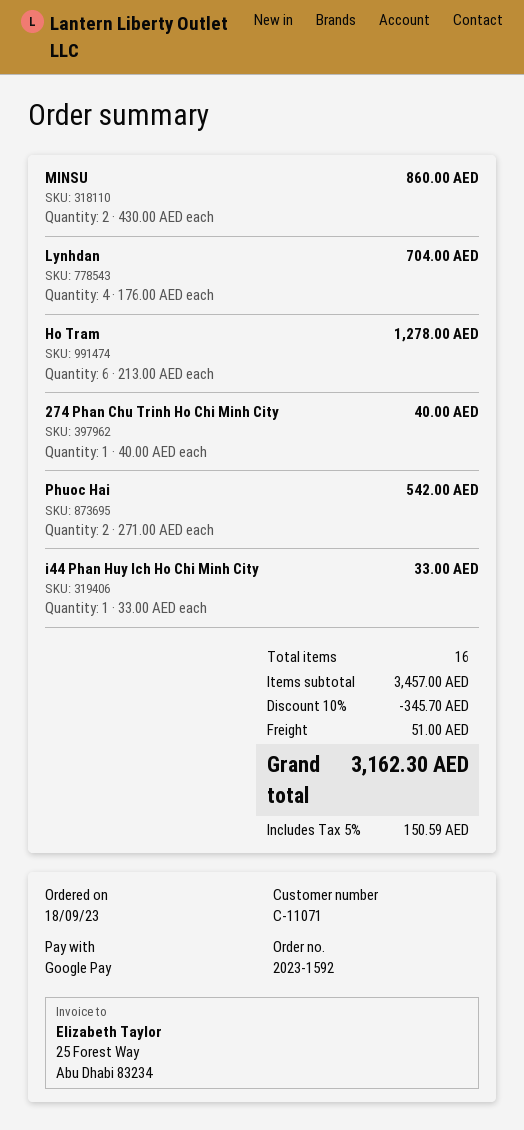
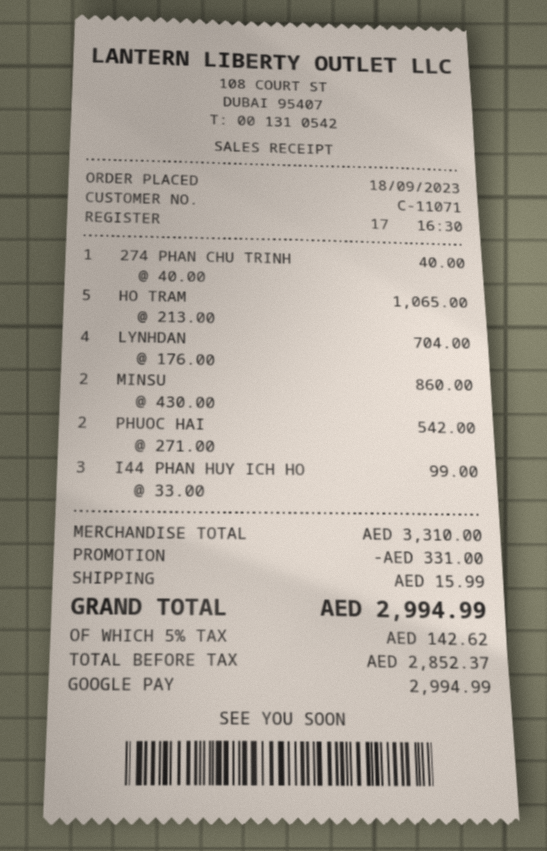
Ho Tram: 6 x 213.00 = 1278.00 -> 5 x 213.00 = 1065.00
i44 Phan Huy Ich Ho Chi Minh City: 1 x 33.00 = 33.00 -> 3 x 33.00 = 99.00
subtotal: 3457.00 -> 3310.00
discount: 345.70 -> 331.00
shipping: 51.00 -> 15.99
tax: 5% = 150.59 -> 5% = 142.62
total: 3162.30 -> 2994.99

